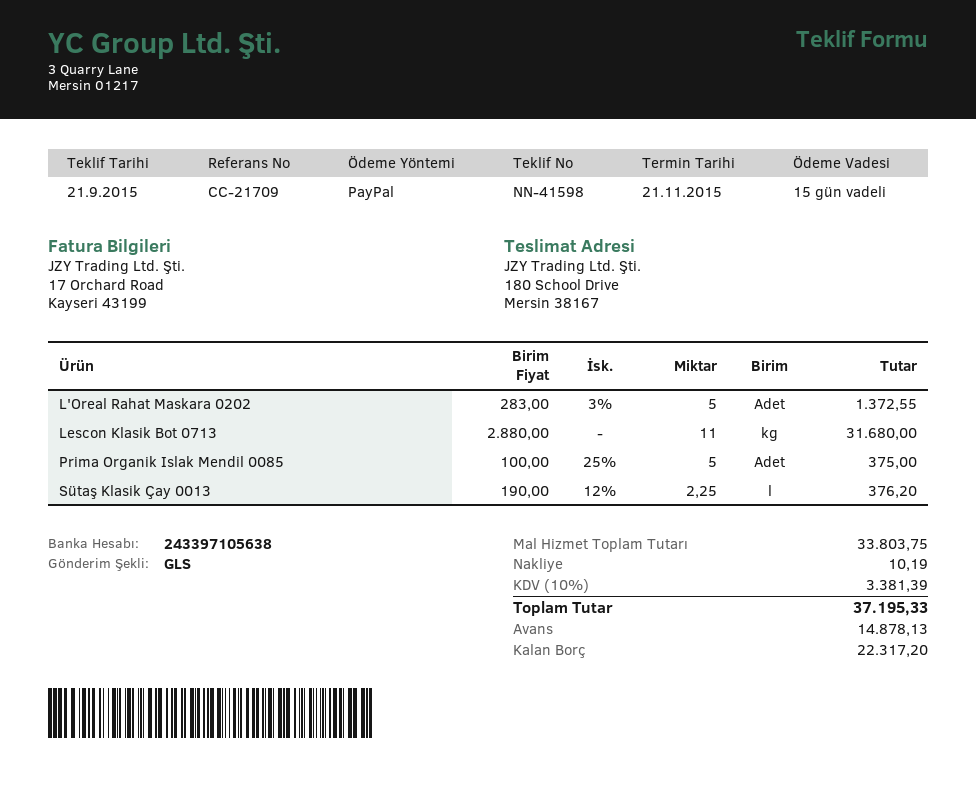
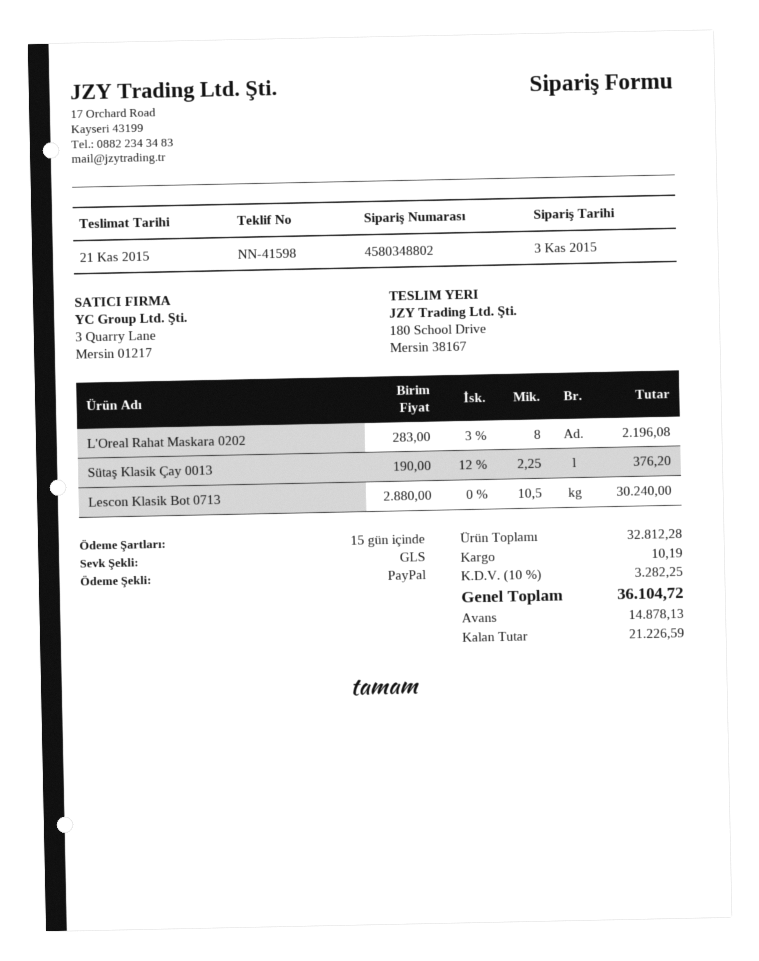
L'Oreal Rahat Maskara 0202: 5 x 283.00 - 3% = 1372.55 -> 8 x 283.00 - 3% = 2196.08
Lescon Klasik Bot 0713: 11 x 2880.00 = 31680.00 -> 10.5 x 2880.00 = 30240.00
Prima Organik Islak Mendil 0085: 5 x 100.00 - 25% = 375.00 -> none
subtotal: 33803.75 -> 32812.28
tax: 10% = 3381.39 -> 10% = 3282.25
total: 37195.33 -> 36104.72
balance: 22317.20 -> 21226.59

